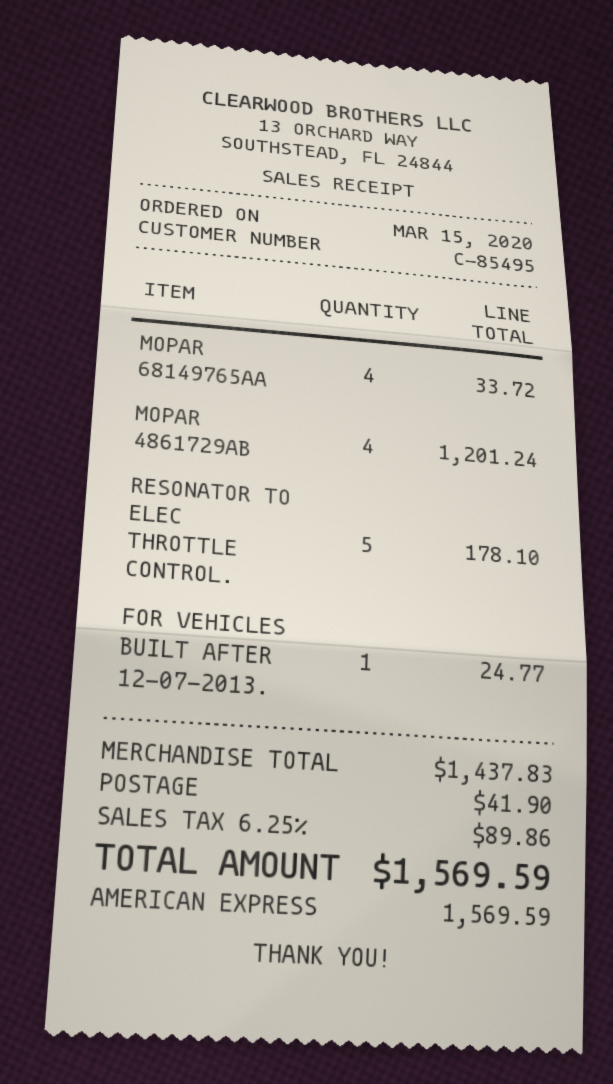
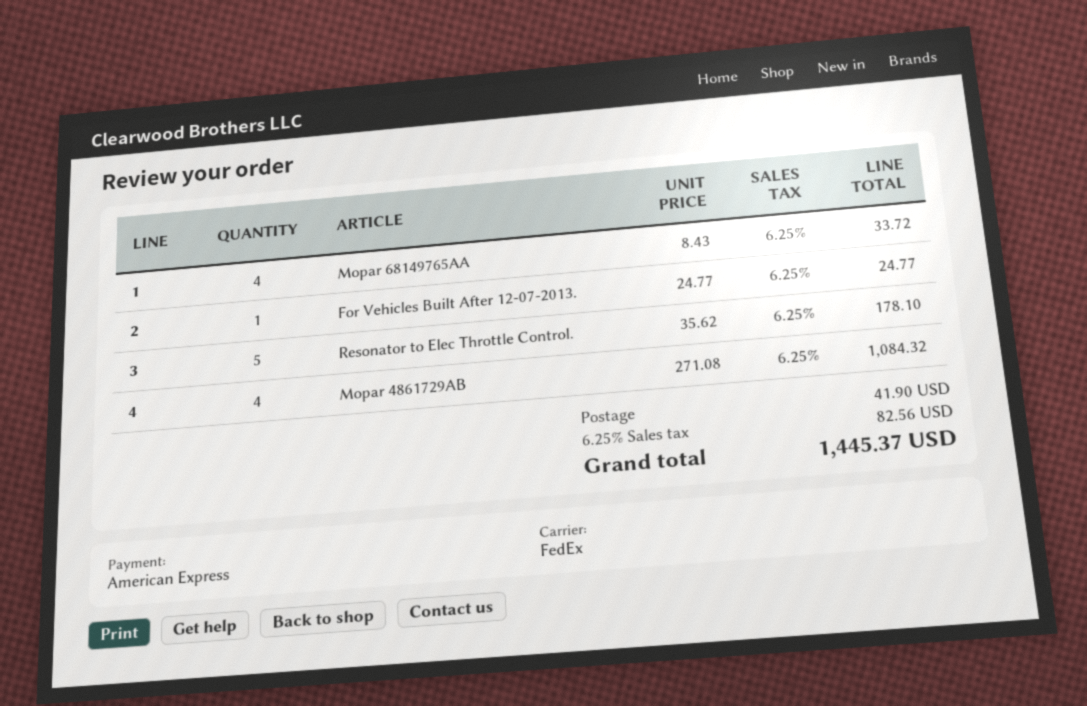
MOPAR 4861729AB: 4 for 1201.24 -> 4 for 1084.32
tax: 6.25% = 89.86 -> 6.25% = 82.56
total: 1569.59 -> 1445.37

